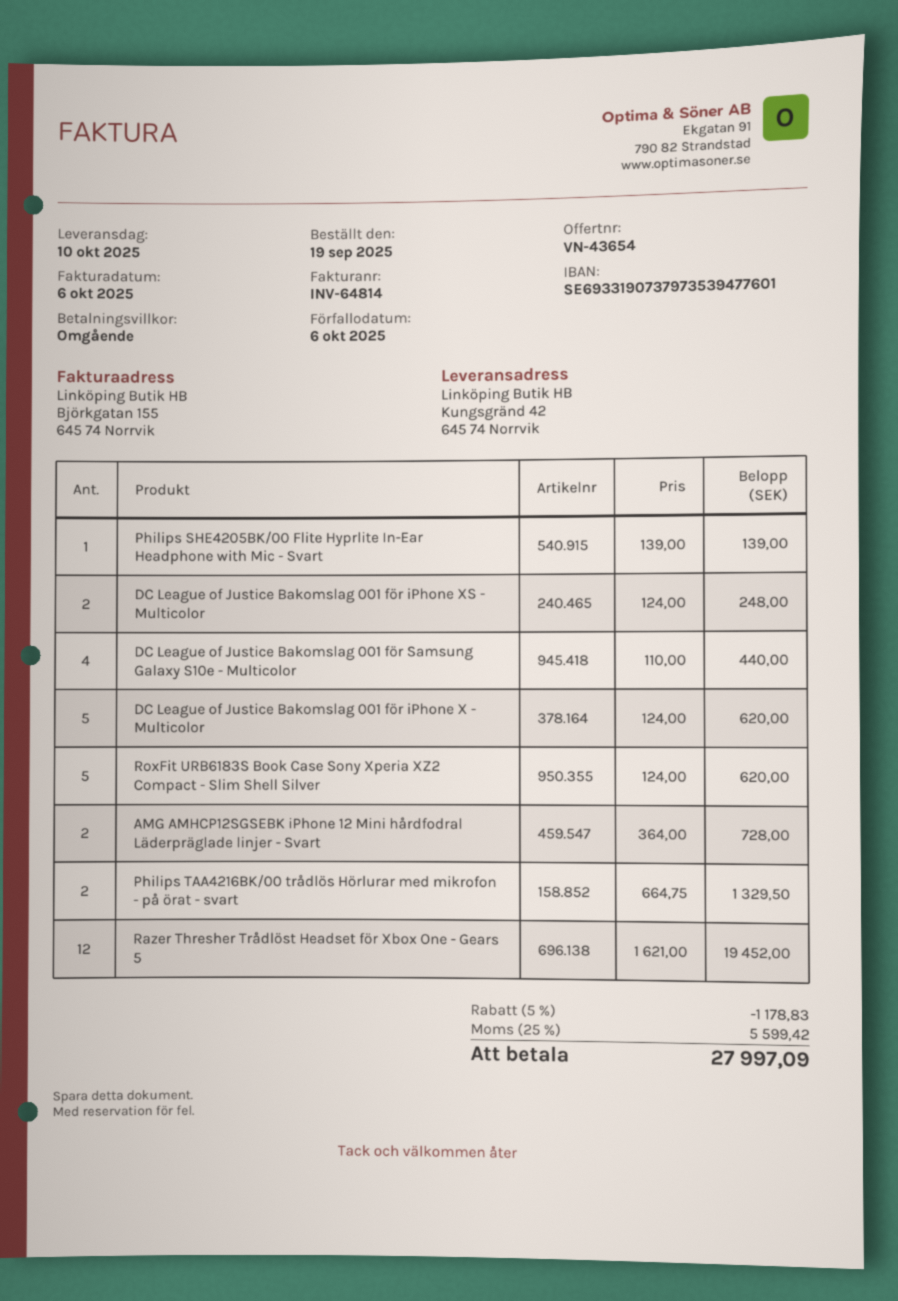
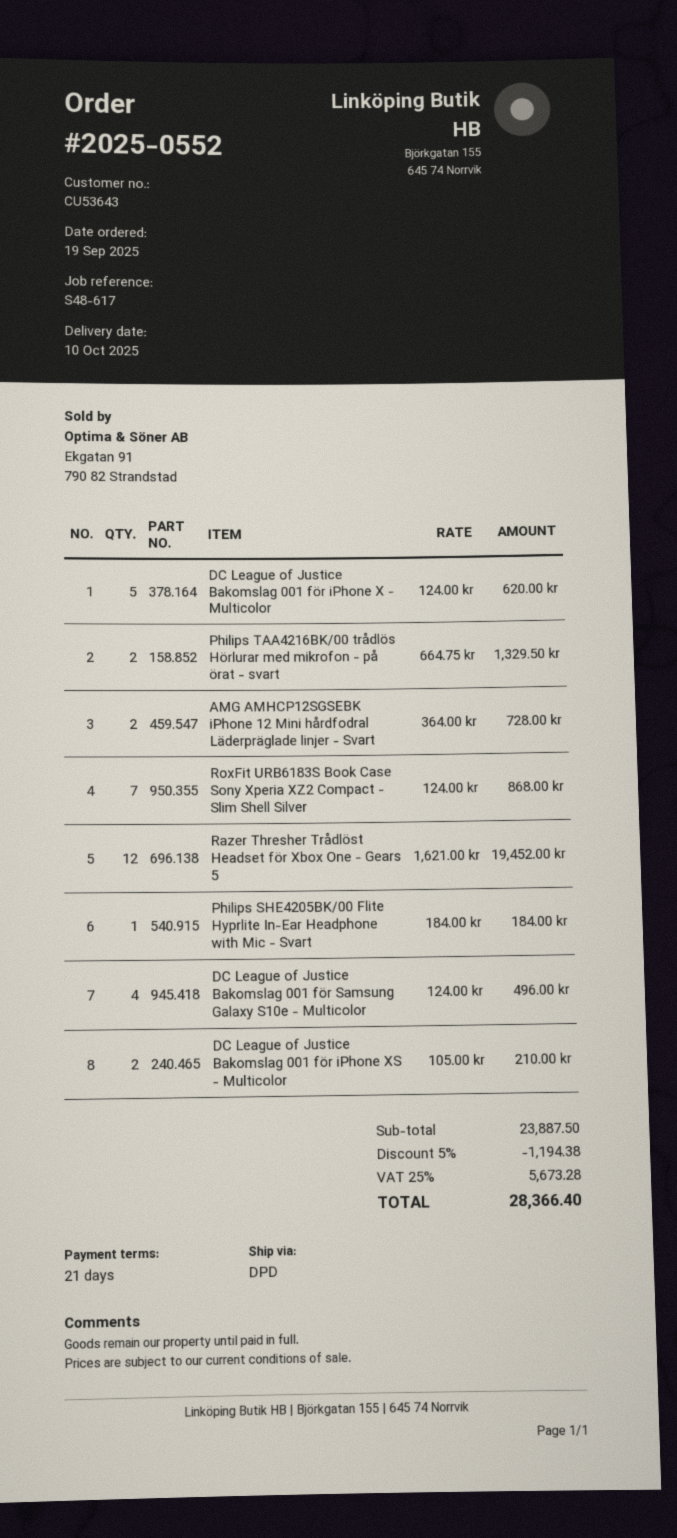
payment terms: on receipt -> 21 days
Philips SHE4205BK/00 Flite Hyprlite In-Ear Headphone with Mic - Svart: 1 x 139.00 = 139.00 -> 1 x 184.00 = 184.00
DC League of Justice Bakomslag 001 för iPhone XS - Multicolor: 2 x 124.00 = 248.00 -> 2 x 105.00 = 210.00
DC League of Justice Bakomslag 001 för Samsung Galaxy S10e - Multicolor: 4 x 110.00 = 440.00 -> 4 x 124.00 = 496.00
RoxFit URB6183S Book Case Sony Xperia XZ2 Compact - Slim Shell Silver: 5 x 124.00 = 620.00 -> 7 x 124.00 = 868.00
discount: 5% = 1178.83 -> 5% = 1194.38
tax: 25% = 5599.42 -> 25% = 5673.28
total: 27997.09 -> 28366.40

